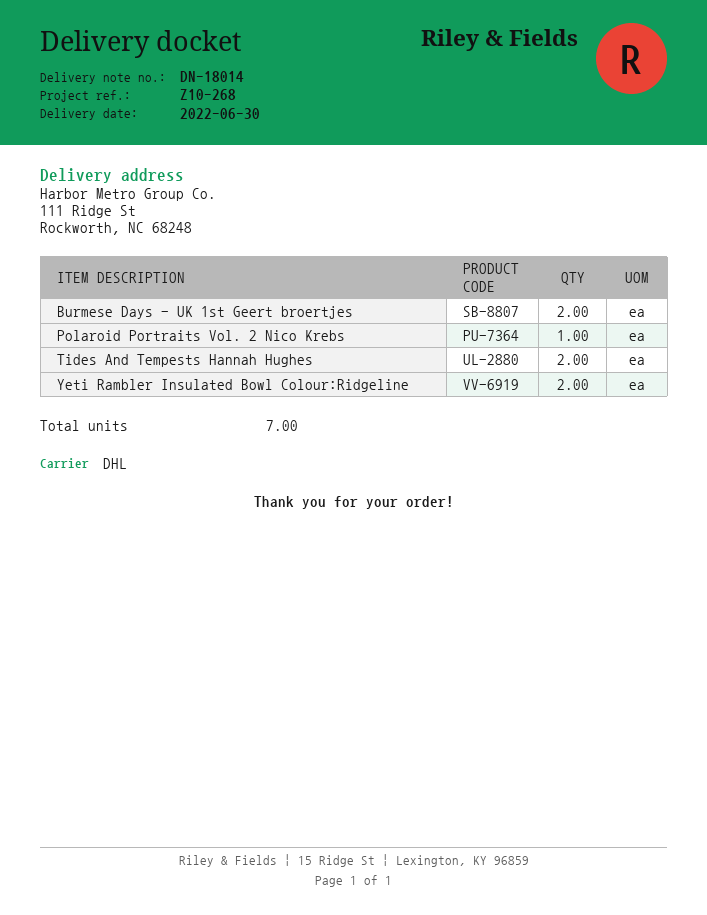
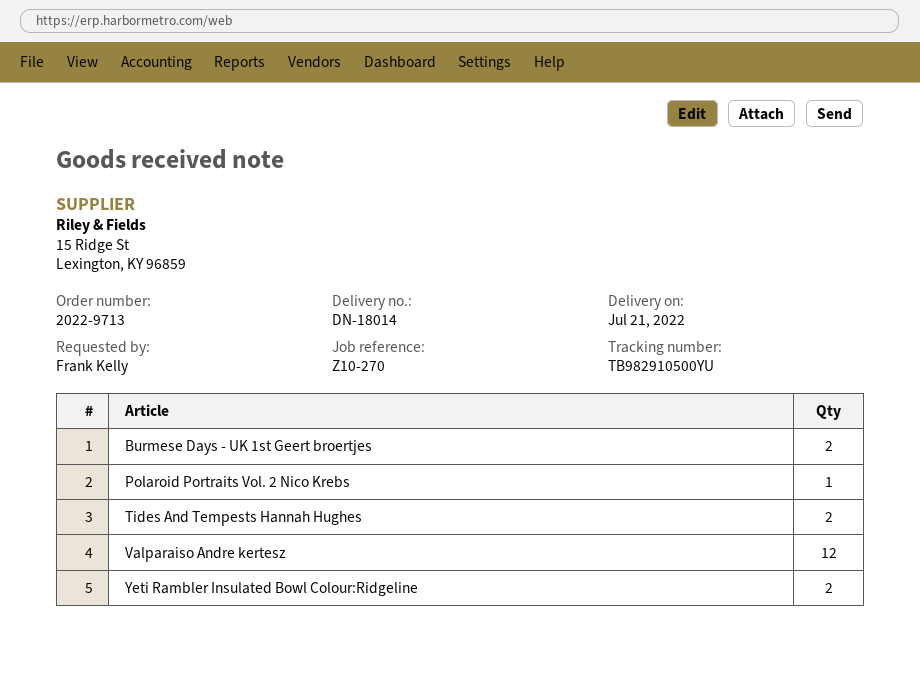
delivery date: 2022-06-30 -> 2022-07-21
reference: Z10-268 -> Z10-270
Valparaiso Andre kertesz: none -> 12

